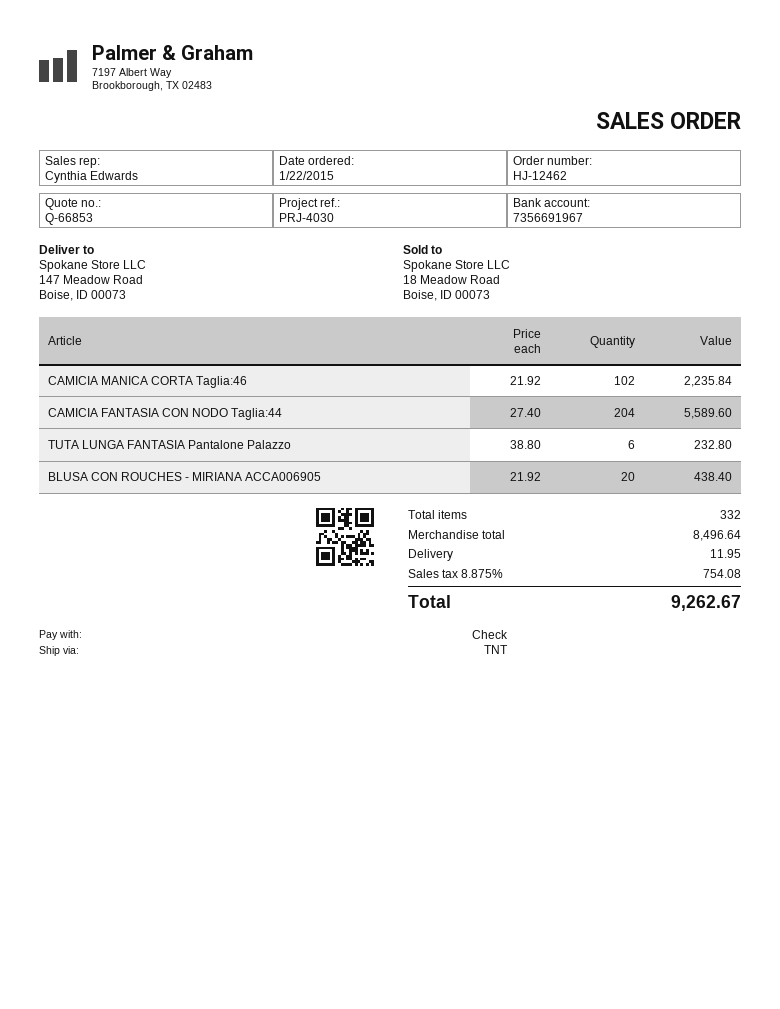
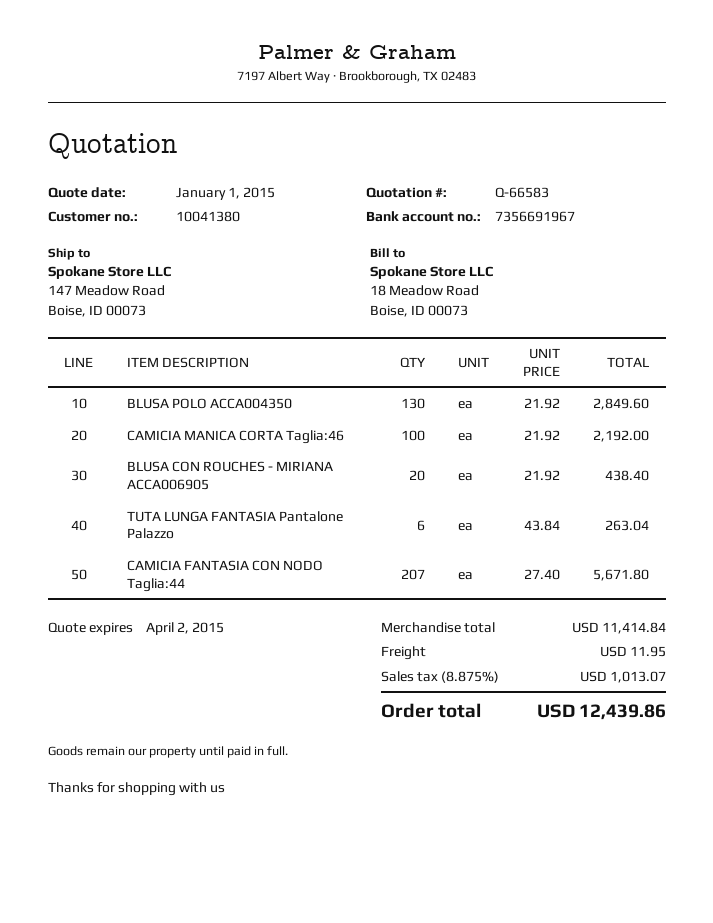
quote number: Q-66853 -> Q-66583
CAMICIA MANICA CORTA Taglia:46: 102 x 21.92 = 2235.84 -> 100 x 21.92 = 2192.00
CAMICIA FANTASIA CON NODO Taglia:44: 204 x 27.40 = 5589.60 -> 207 x 27.40 = 5671.80
TUTA LUNGA FANTASIA Pantalone Palazzo: 6 x 38.80 = 232.80 -> 6 x 43.84 = 263.04
BLUSA POLO ACCA004350: none -> 130 x 21.92 = 2849.60
subtotal: 8496.64 -> 11414.84
tax: 8.875% = 754.08 -> 8.875% = 1013.07
total: 9262.67 -> 12439.86

